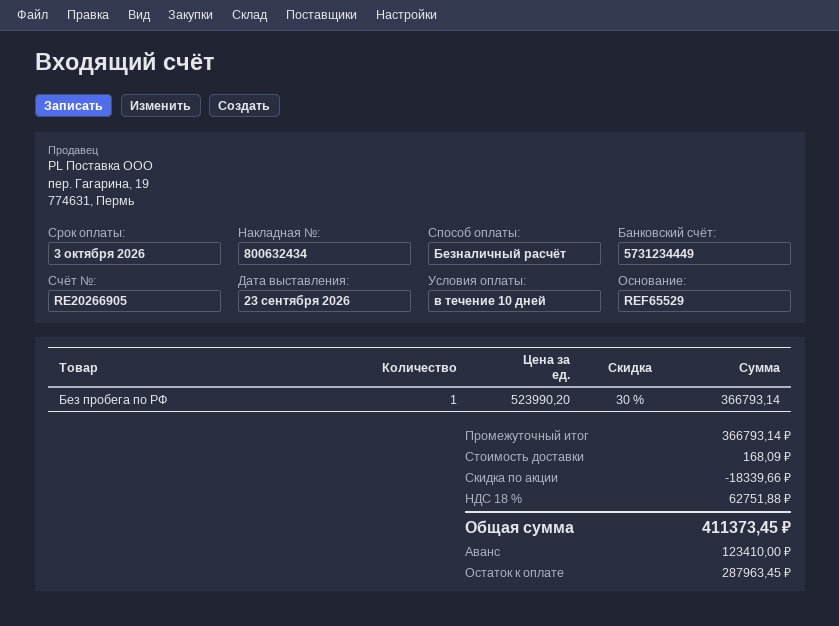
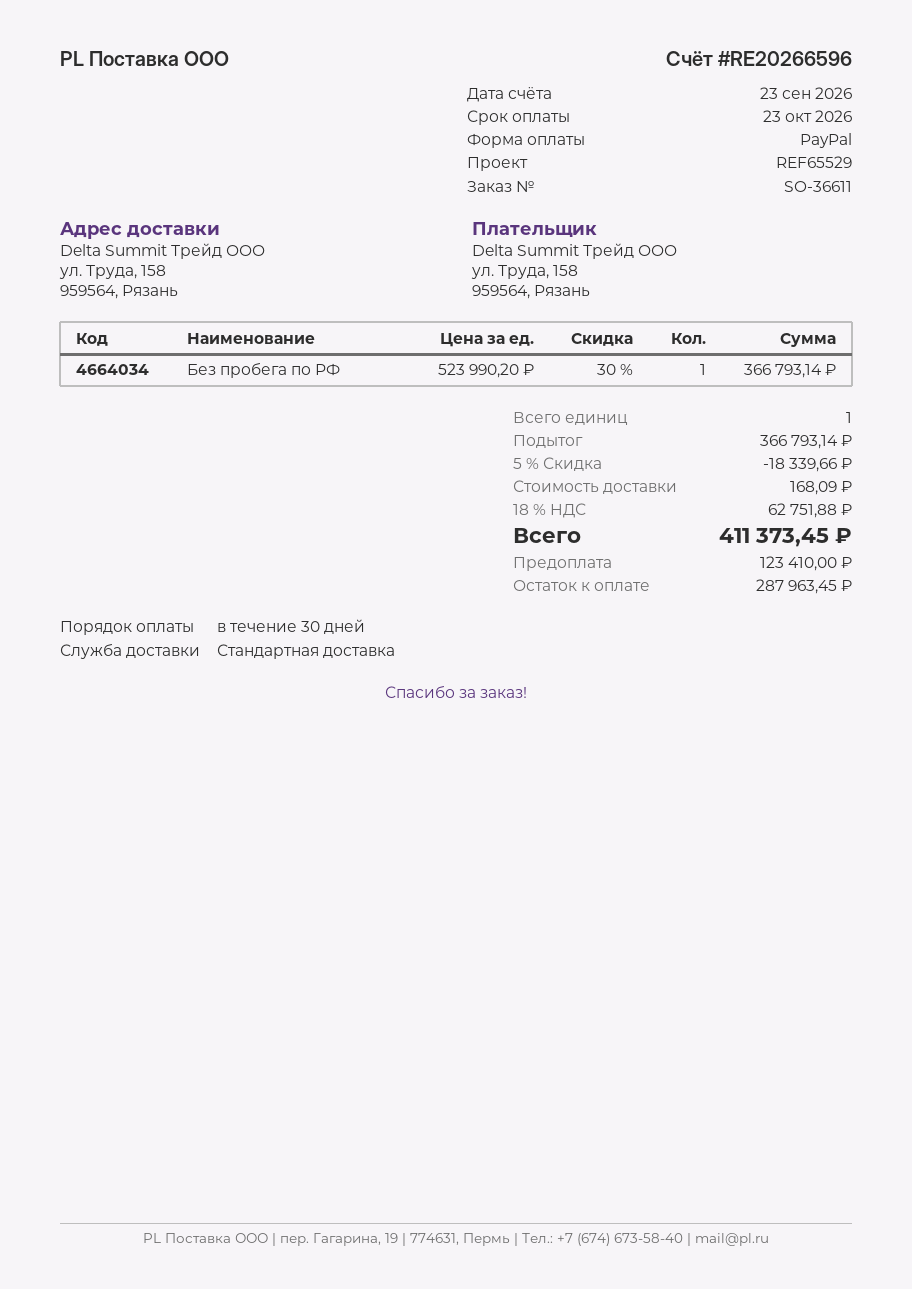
invoice number: RE20266905 -> RE20266596
payment terms: 10 days -> 30 days
due date: 2026-10-03 -> 2026-10-23
payment method: bank transfer -> PayPal

